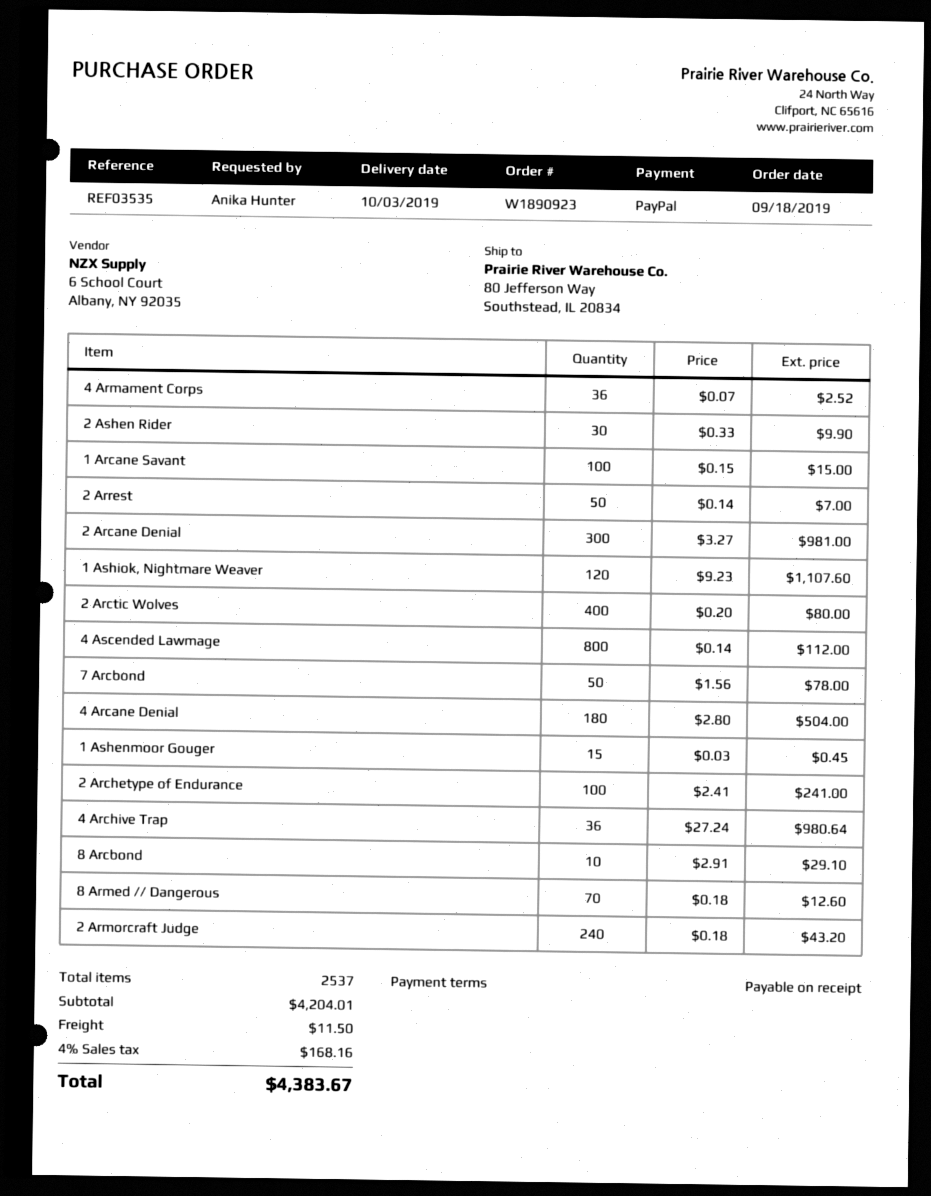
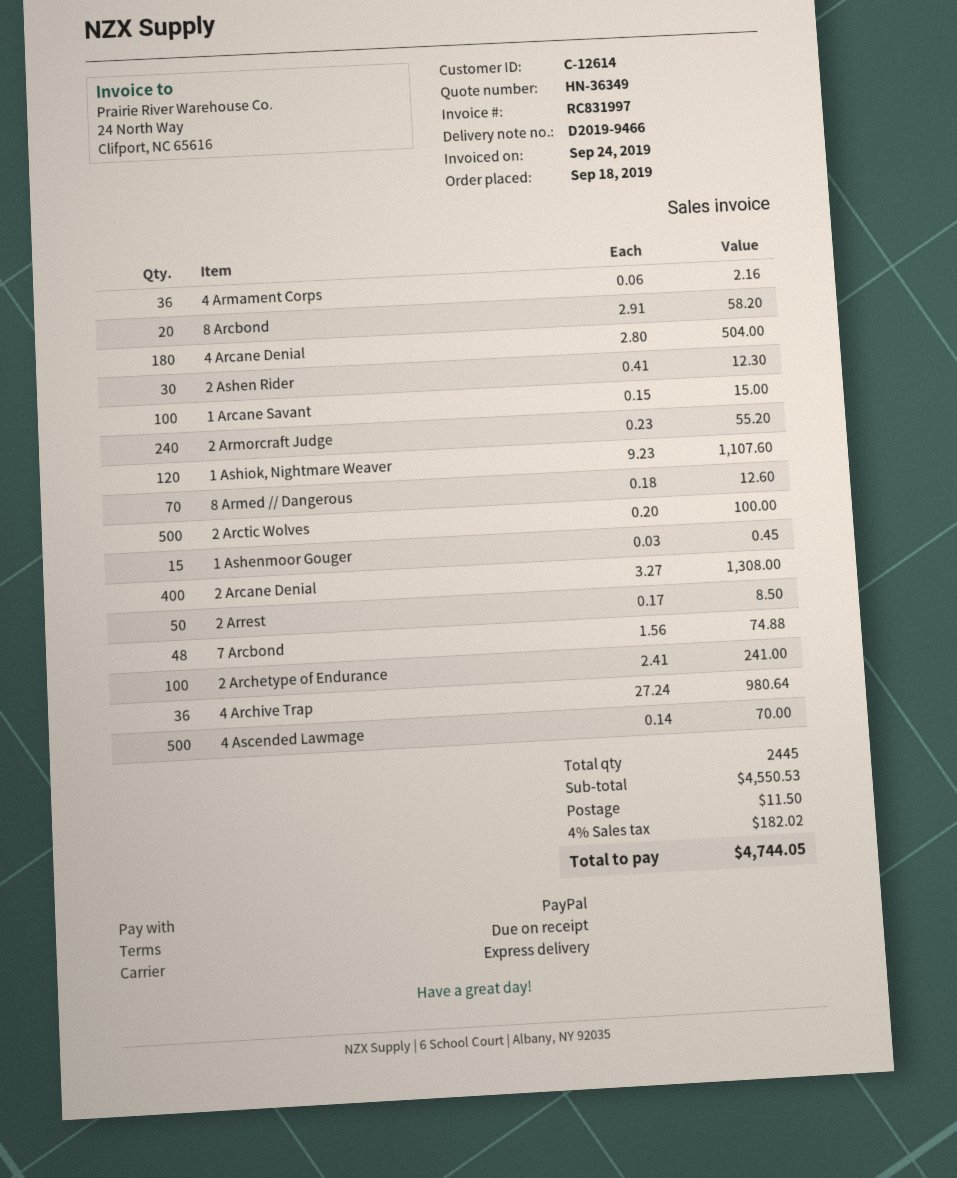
4 Armament Corps: 36 x 0.07 = 2.52 -> 36 x 0.06 = 2.16
2 Ashen Rider: 30 x 0.33 = 9.90 -> 30 x 0.41 = 12.30
2 Arrest: 50 x 0.14 = 7.00 -> 50 x 0.17 = 8.50
2 Arcane Denial: 300 x 3.27 = 981.00 -> 400 x 3.27 = 1308.00
2 Arctic Wolves: 400 x 0.20 = 80.00 -> 500 x 0.20 = 100.00
4 Ascended Lawmage: 800 x 0.14 = 112.00 -> 500 x 0.14 = 70.00
7 Arcbond: 50 x 1.56 = 78.00 -> 48 x 1.56 = 74.88
8 Arcbond: 10 x 2.91 = 29.10 -> 20 x 2.91 = 58.20
2 Armorcraft Judge: 240 x 0.18 = 43.20 -> 240 x 0.23 = 55.20
total quantity: 2537 -> 2445
subtotal: 4204.01 -> 4550.53
tax: 4% = 168.16 -> 4% = 182.02
total: 4383.67 -> 4744.05

